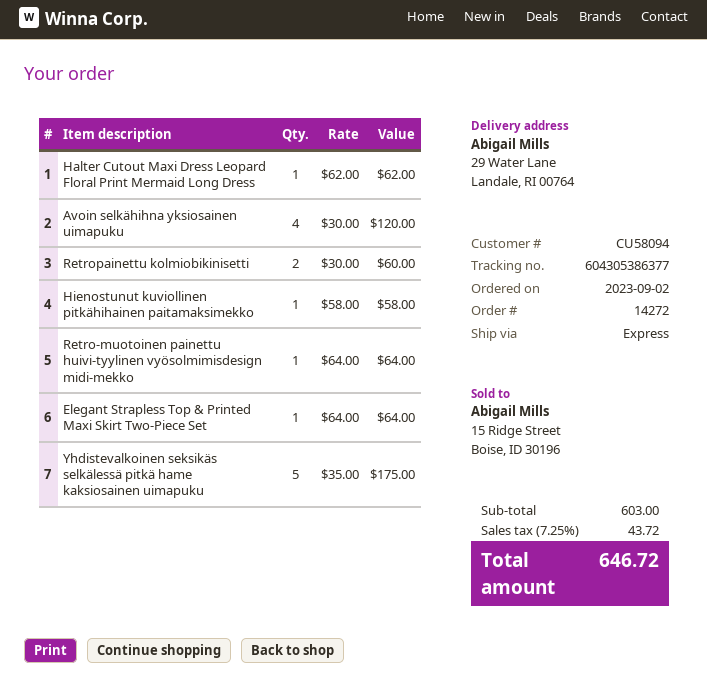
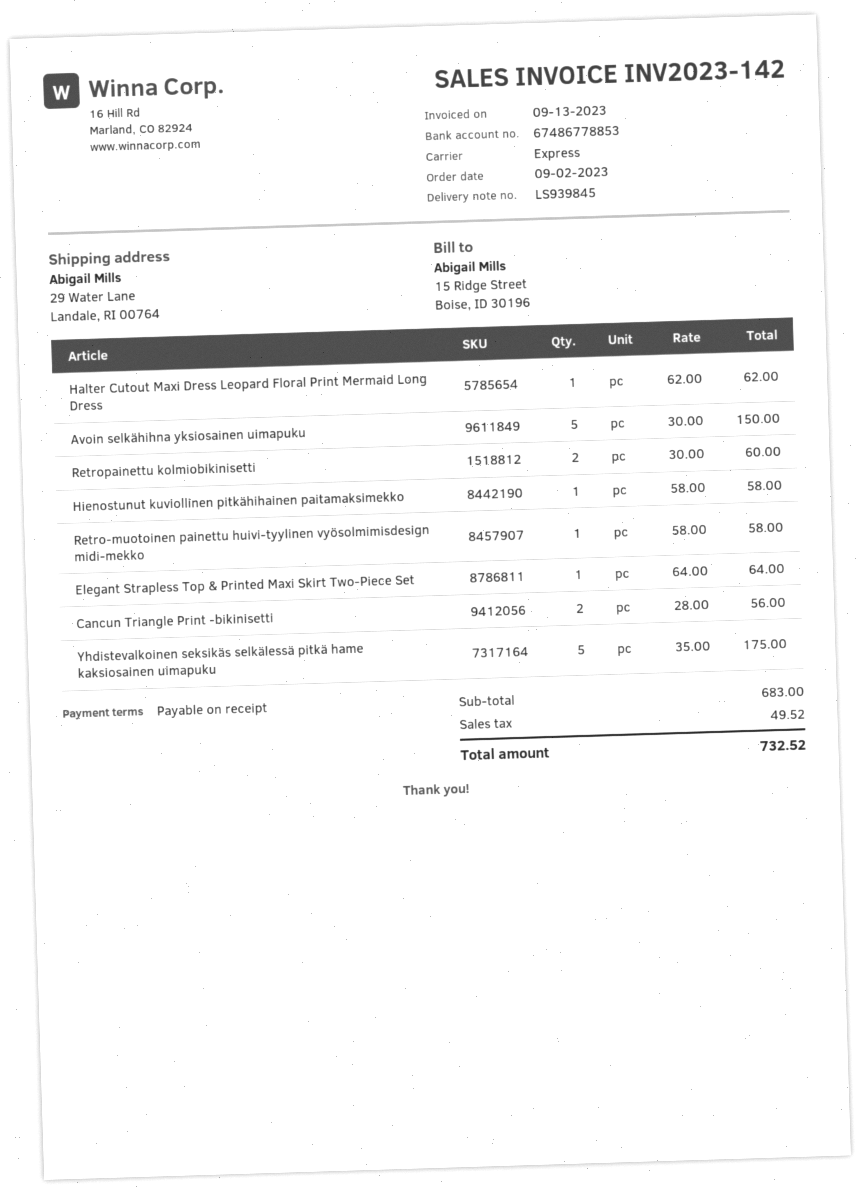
Avoin selkähihna yksiosainen uimapuku: 4 x 30.00 = 120.00 -> 5 x 30.00 = 150.00
Retro-muotoinen painettu huivi-tyylinen vyösolmimisdesign midi-mekko: 1 x 64.00 = 64.00 -> 1 x 58.00 = 58.00
Cancun Triangle Print -bikinisetti: none -> 2 x 28.00 = 56.00
subtotal: 603.00 -> 683.00
tax: 43.72 -> 49.52
total: 646.72 -> 732.52

